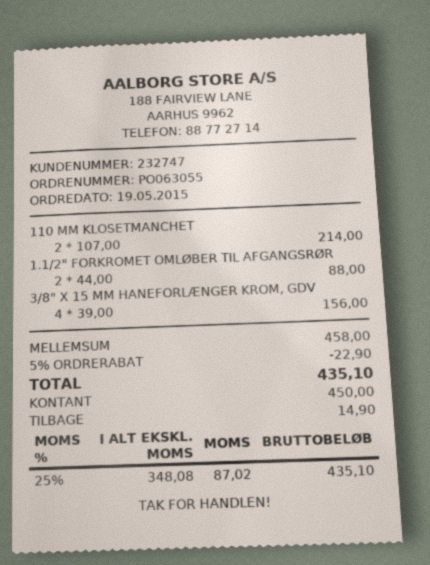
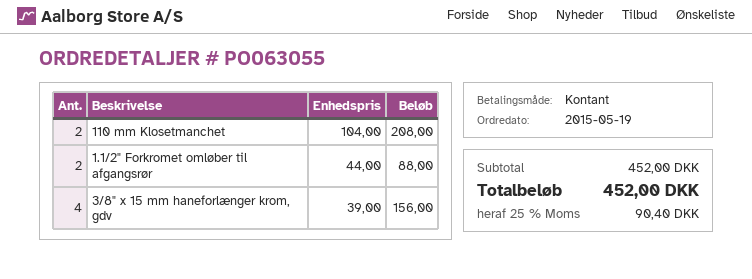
110 MM KLOSETMANCHET: 2 x 107.00 = 214.00 -> 2 x 104.00 = 208.00
subtotal: 458.00 -> 452.00
discount: 5% = 22.90 -> none
tax: 25% = 87.02 -> 25% = 90.40
total: 435.10 -> 452.00

